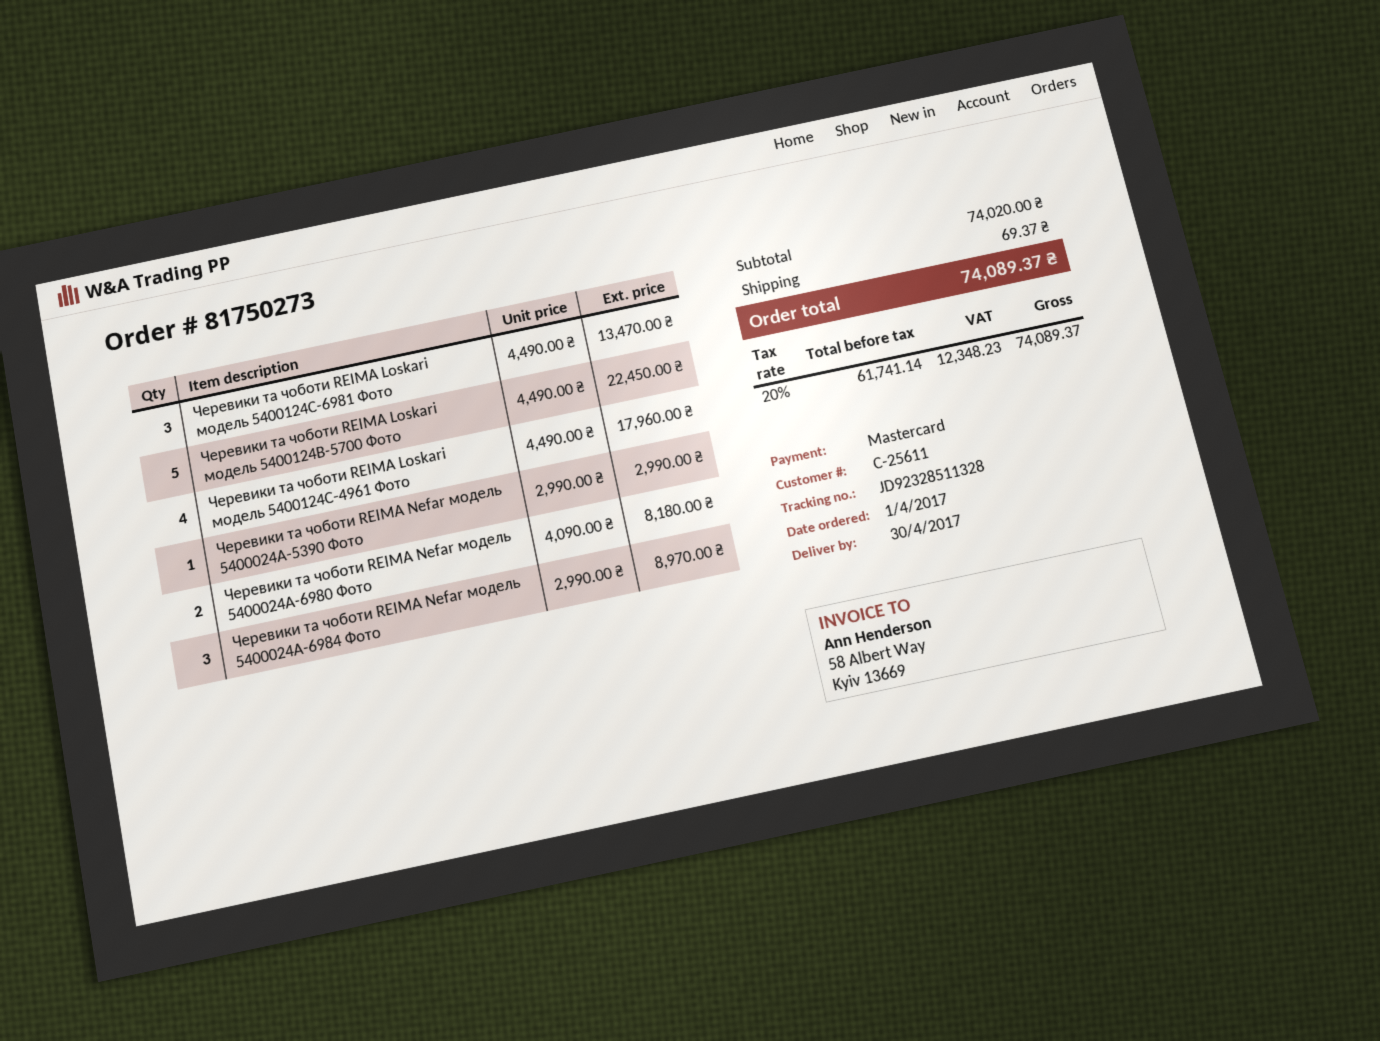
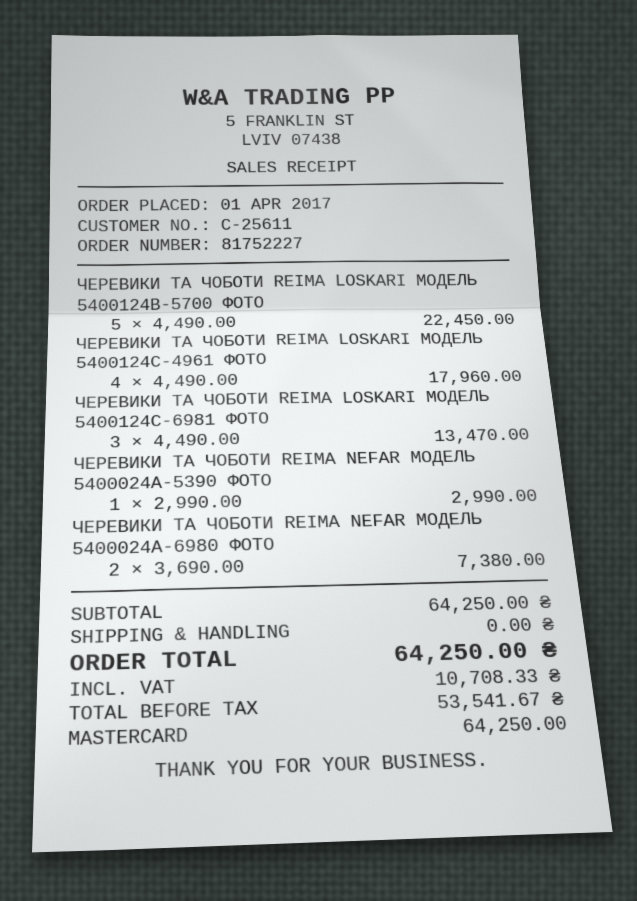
order number: 81750273 -> 81752227
Черевики та чоботи REIMA Nefar модель 5400024A-6980 Фото: 2 x 4090.00 = 8180.00 -> 2 x 3690.00 = 7380.00
Черевики та чоботи REIMA Nefar модель 5400024A-6984 Фото: 3 x 2990.00 = 8970.00 -> none
subtotal: 74020.00 -> 64250.00
shipping: 69.37 -> 0.00
net: 61741.14 -> 53541.67
tax: 12348.23 -> 10708.33
total: 74089.37 -> 64250.00

